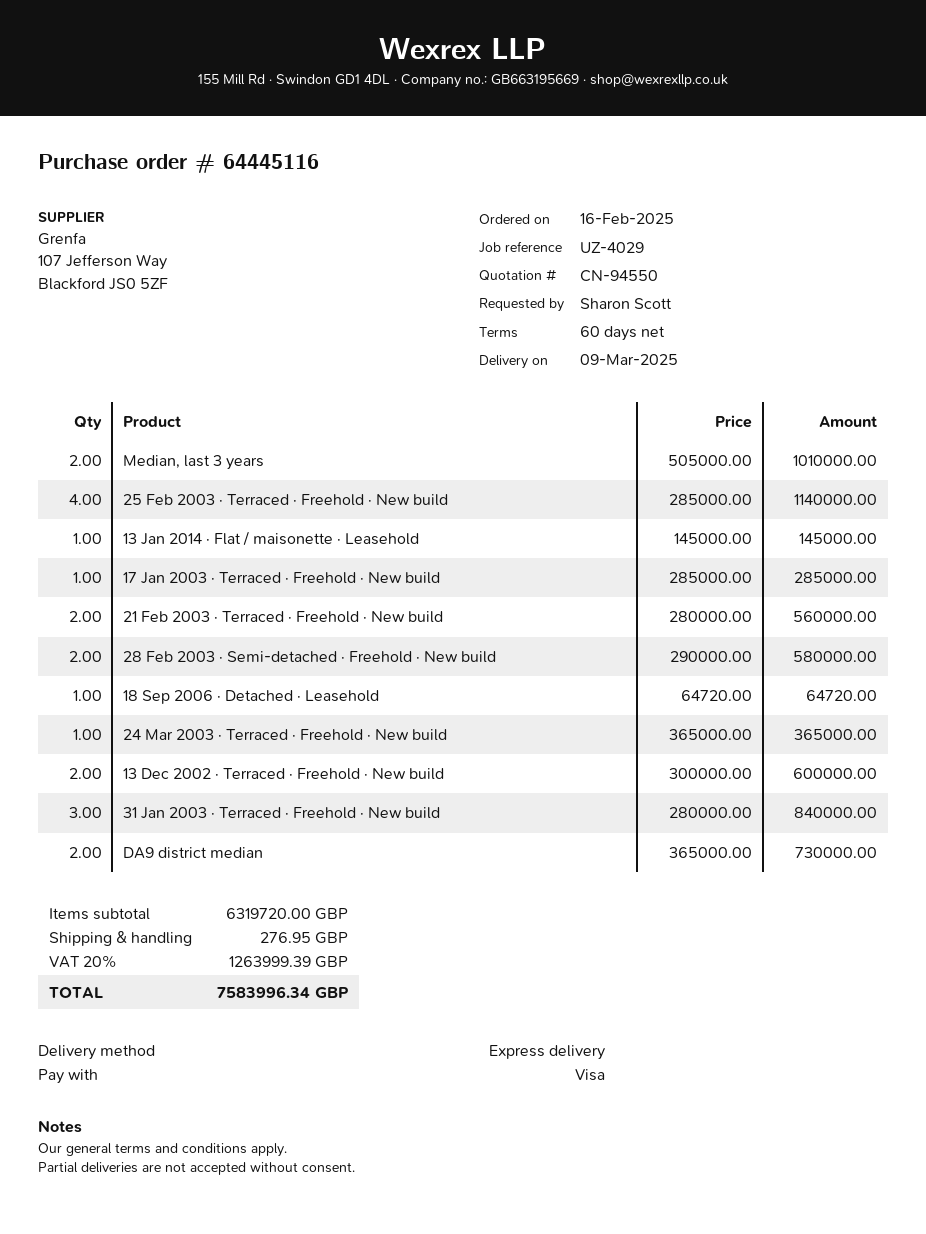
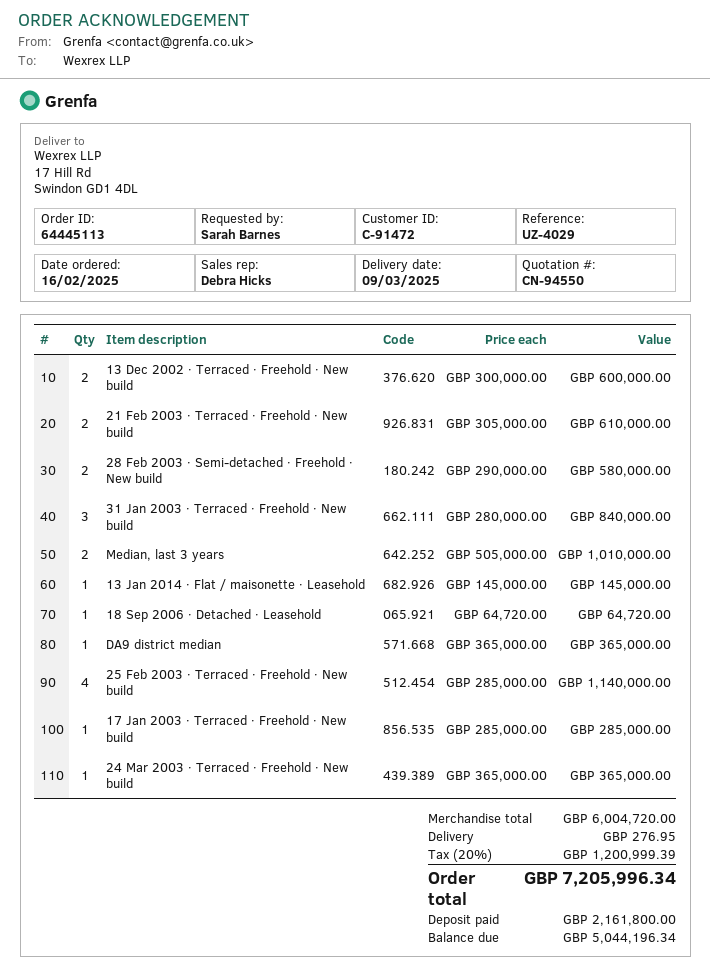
order number: 64445116 -> 64445113
ordered by: Sharon Scott -> Sarah Barnes
21 Feb 2003 · Terraced · Freehold · New build: 2 x 280000.00 = 560000.00 -> 2 x 305000.00 = 610000.00
DA9 district median: 2 x 365000.00 = 730000.00 -> 1 x 365000.00 = 365000.00
subtotal: 6319720.00 -> 6004720.00
tax: 20% = 1263999.39 -> 20% = 1200999.39
total: 7583996.34 -> 7205996.34

